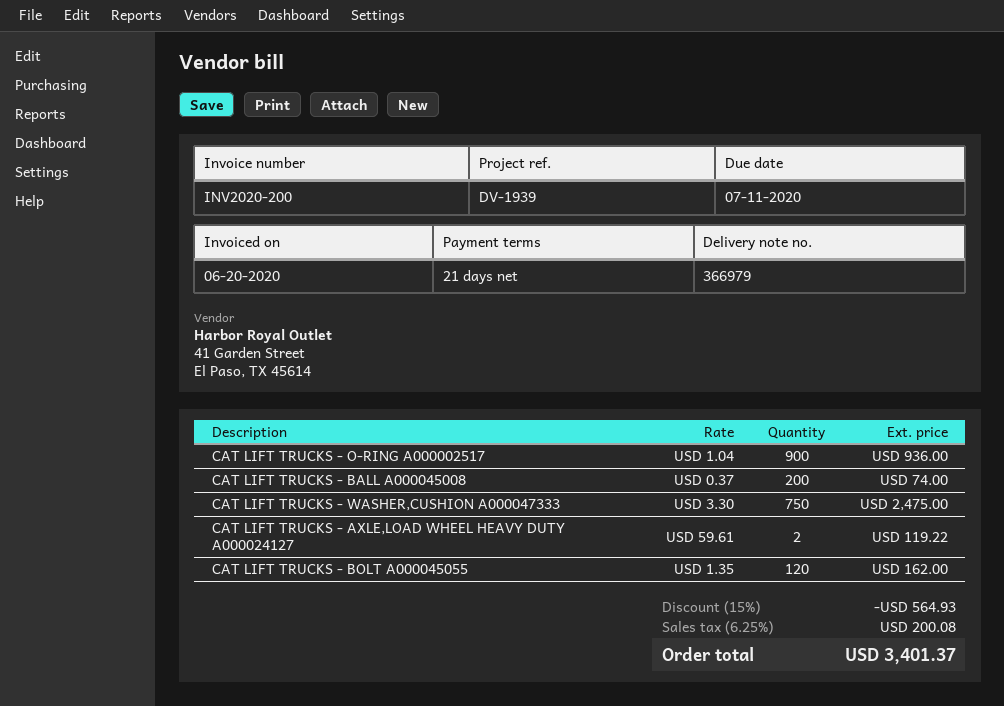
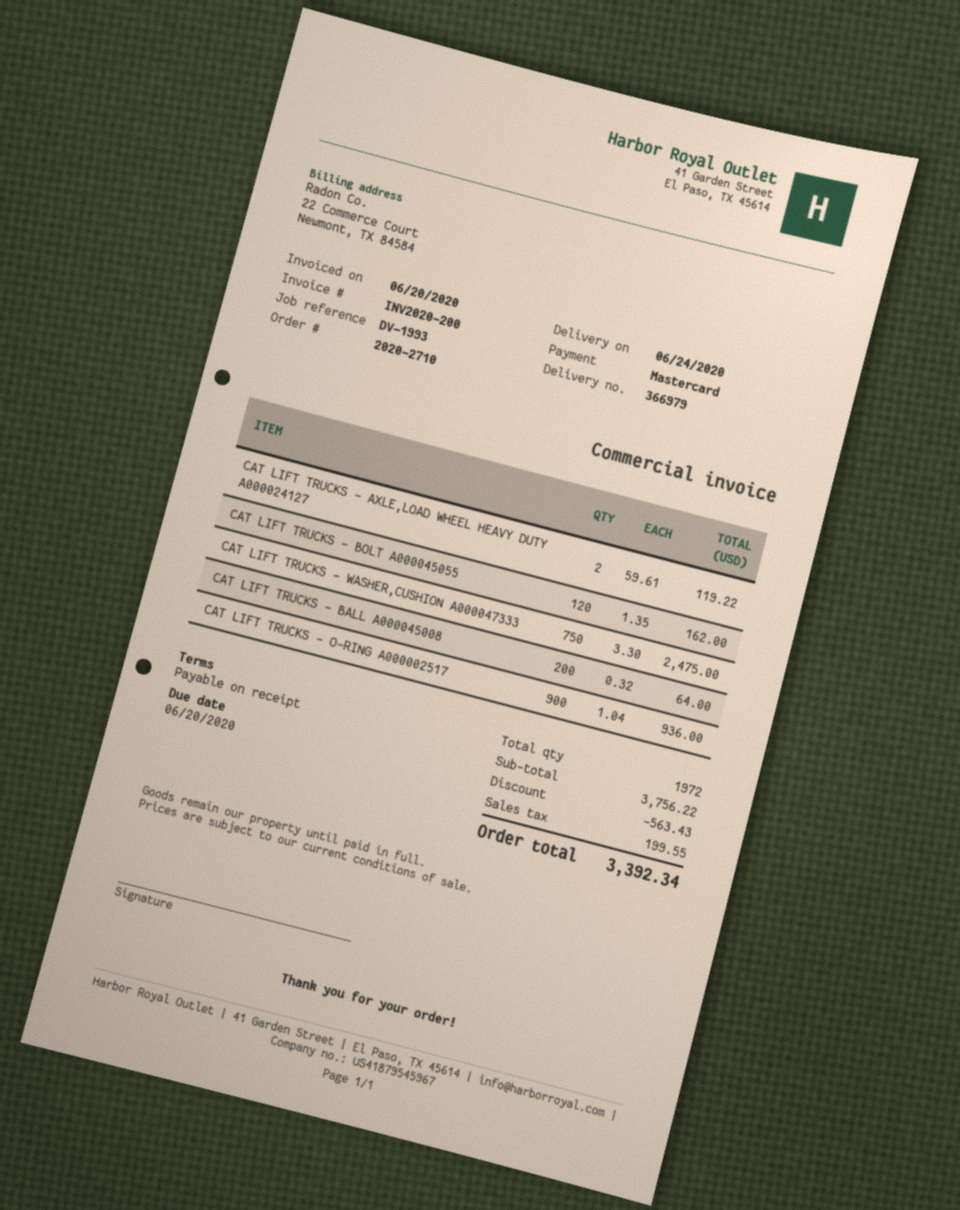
payment terms: 21 days -> on receipt
due date: 2020-07-11 -> 2020-06-20
reference: DV-1939 -> DV-1993
CAT LIFT TRUCKS - BALL A000045008: 200 x 0.37 = 74.00 -> 200 x 0.32 = 64.00
discount: 564.93 -> 563.43
tax: 200.08 -> 199.55
total: 3401.37 -> 3392.34

